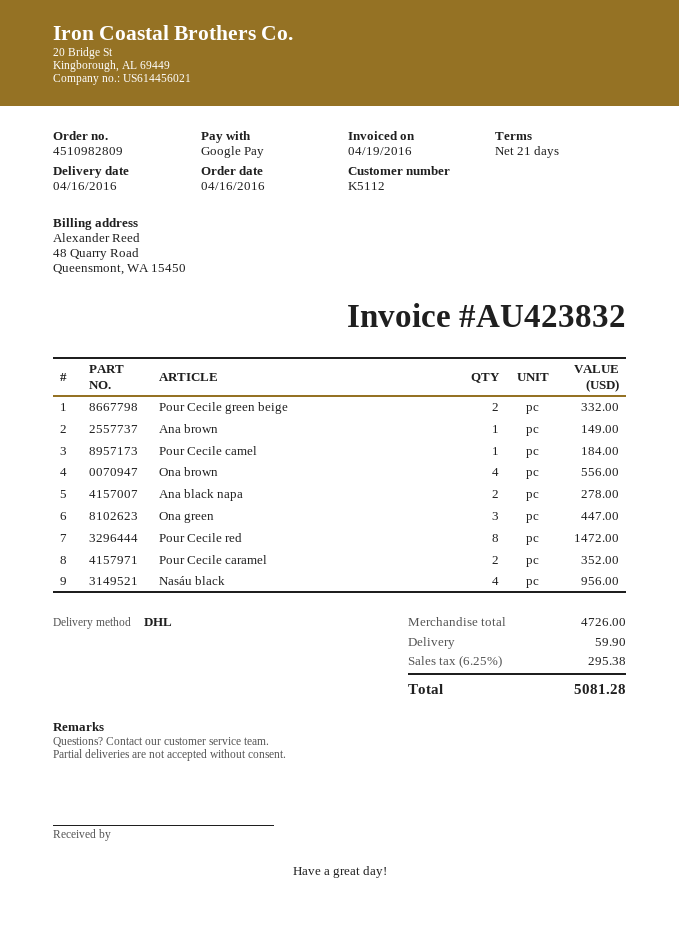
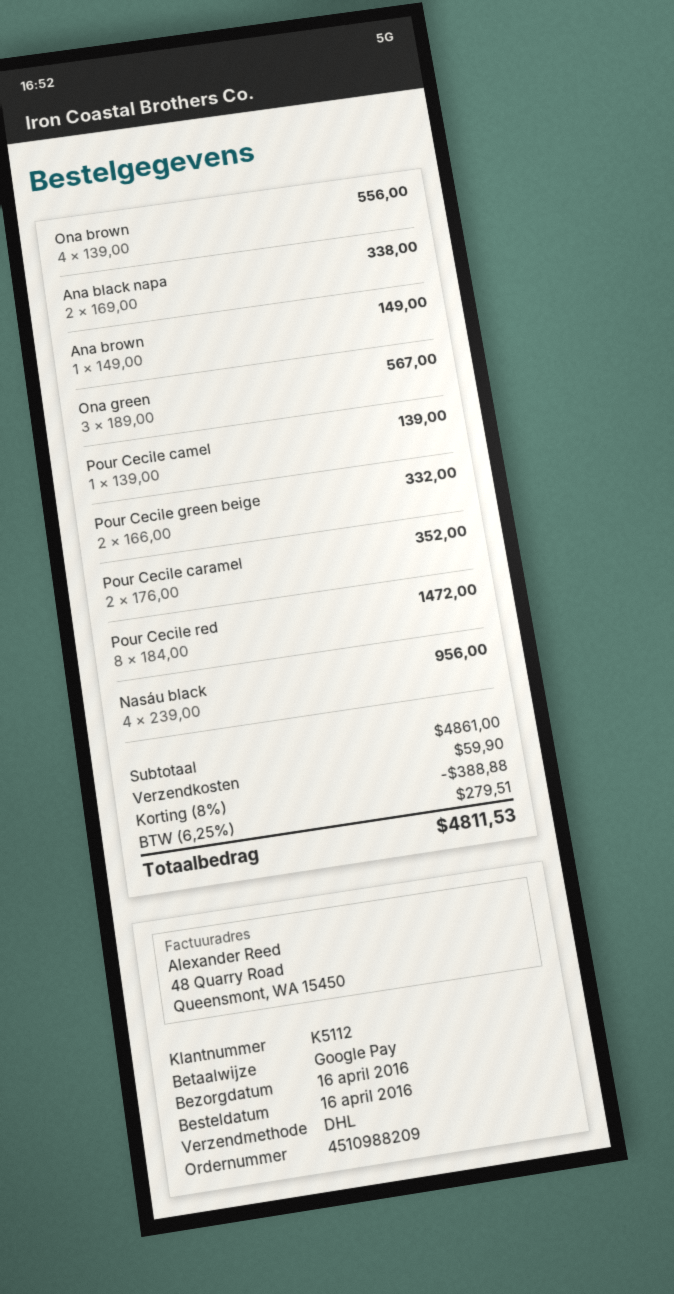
order number: 4510982809 -> 4510988209
Pour Cecile camel: 1 for 184.00 -> 1 for 139.00
Ana black napa: 2 for 278.00 -> 2 for 338.00
Ona green: 3 for 447.00 -> 3 for 567.00
subtotal: 4726.00 -> 4861.00
discount: none -> 8% = 388.88
tax: 6.25% = 295.38 -> 6.25% = 279.51
total: 5081.28 -> 4811.53

